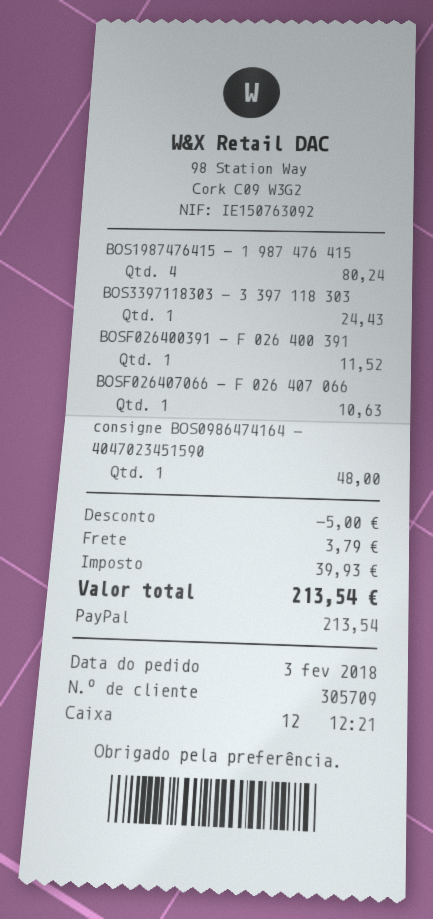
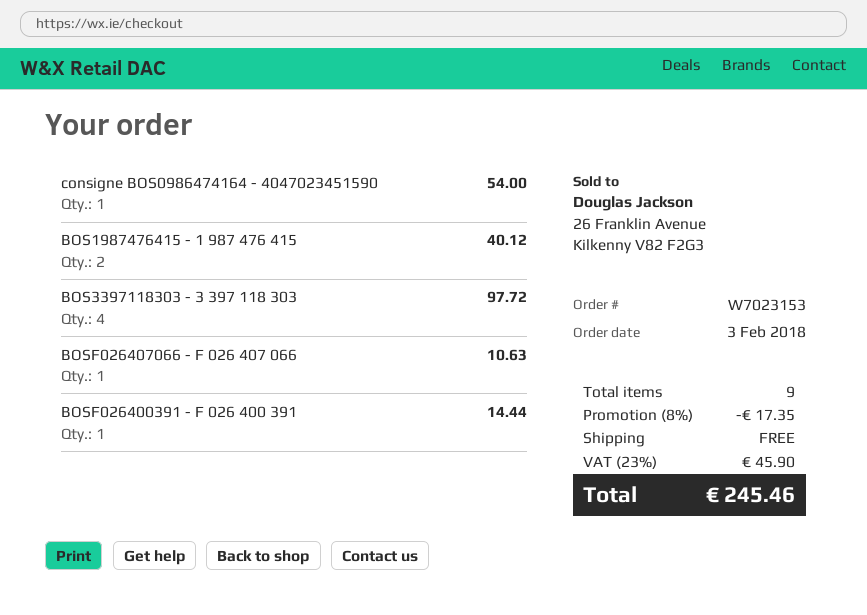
BOS1987476415 - 1 987 476 415: 4 for 80.24 -> 2 for 40.12
BOS3397118303 - 3 397 118 303: 1 for 24.43 -> 4 for 97.72
BOSF026400391 - F 026 400 391: 1 for 11.52 -> 1 for 14.44
consigne BOS0986474164 - 4047023451590: 1 for 48.00 -> 1 for 54.00
discount: 5.00 -> 17.35
shipping: 3.79 -> 0.00
tax: 39.93 -> 45.90
total: 213.54 -> 245.46

